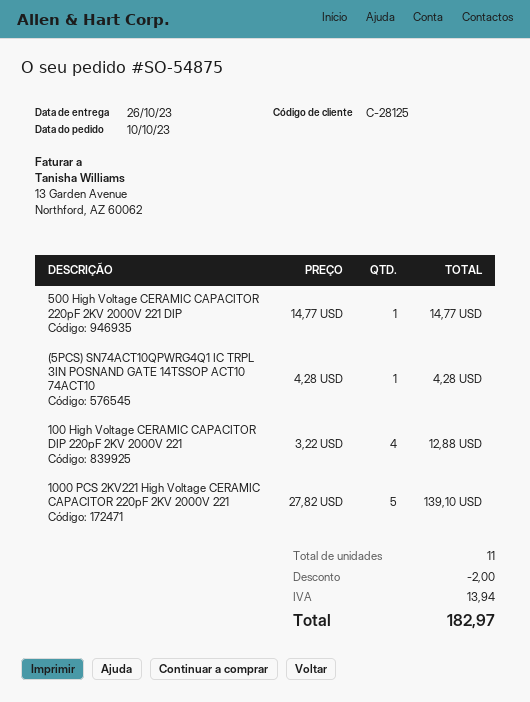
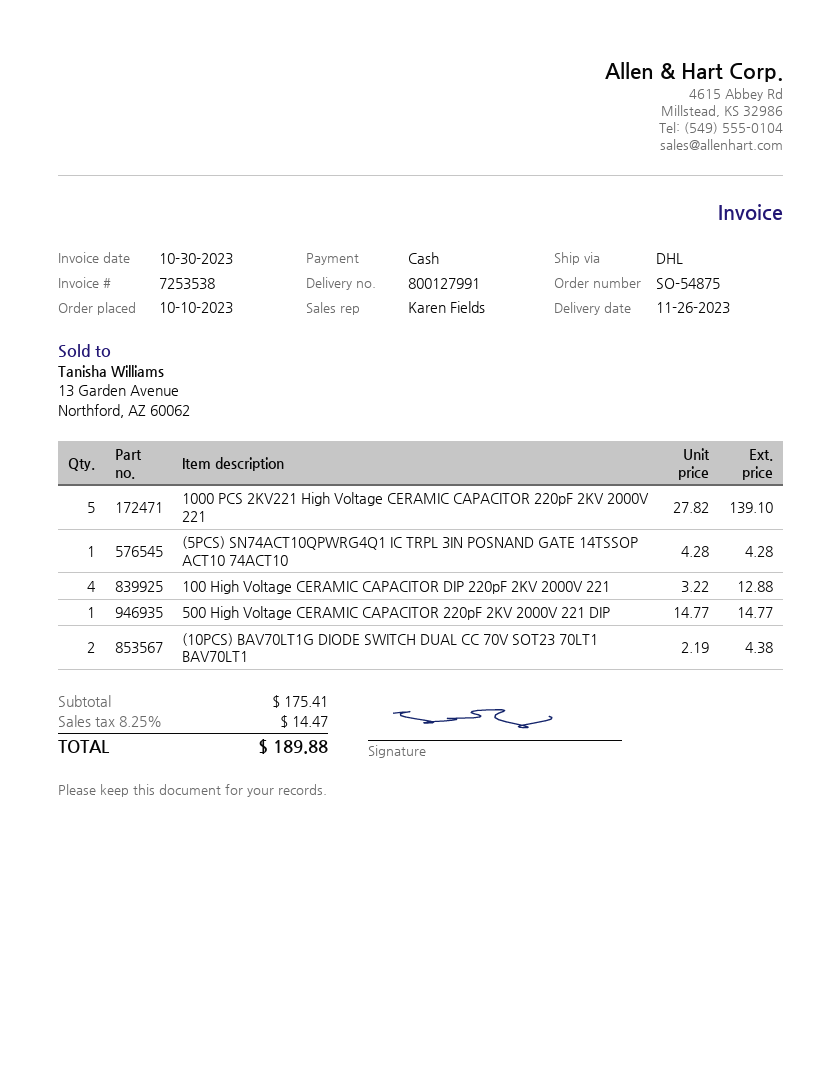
delivery date: 2023-10-26 -> 2023-11-26
(10PCS) BAV70LT1G DIODE SWITCH DUAL CC 70V SOT23 70LT1 BAV70LT1: none -> 2 x 2.19 = 4.38
discount: 2.00 -> none
tax: 13.94 -> 14.47
total: 182.97 -> 189.88

